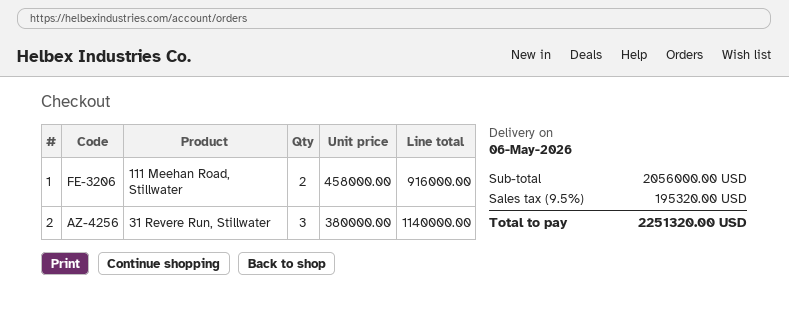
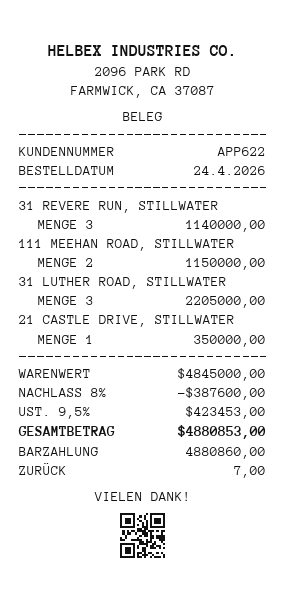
111 Meehan Road, Stillwater: 2 for 916000.00 -> 2 for 1150000.00
31 LUTHER ROAD, STILLWATER: none -> 3 for 2205000.00
21 CASTLE DRIVE, STILLWATER: none -> 1 for 350000.00
subtotal: 2056000.00 -> 4845000.00
discount: none -> 8% = 387600.00
tax: 9.5% = 195320.00 -> 9.5% = 423453.00
total: 2251320.00 -> 4880853.00

